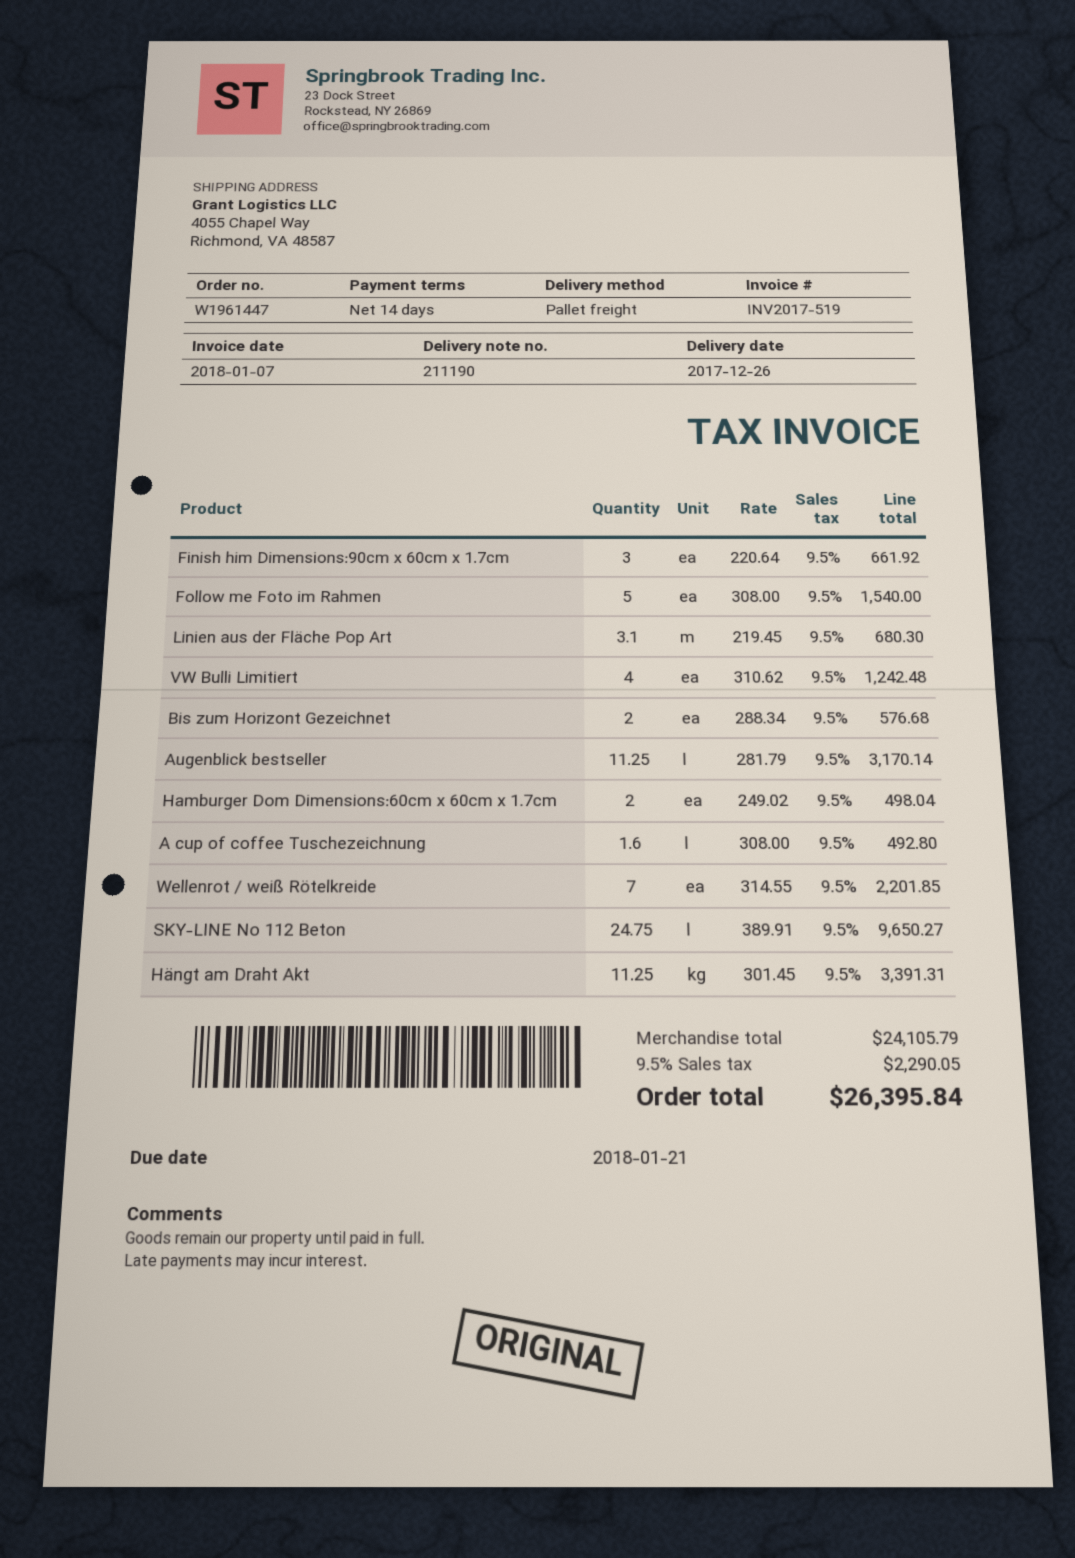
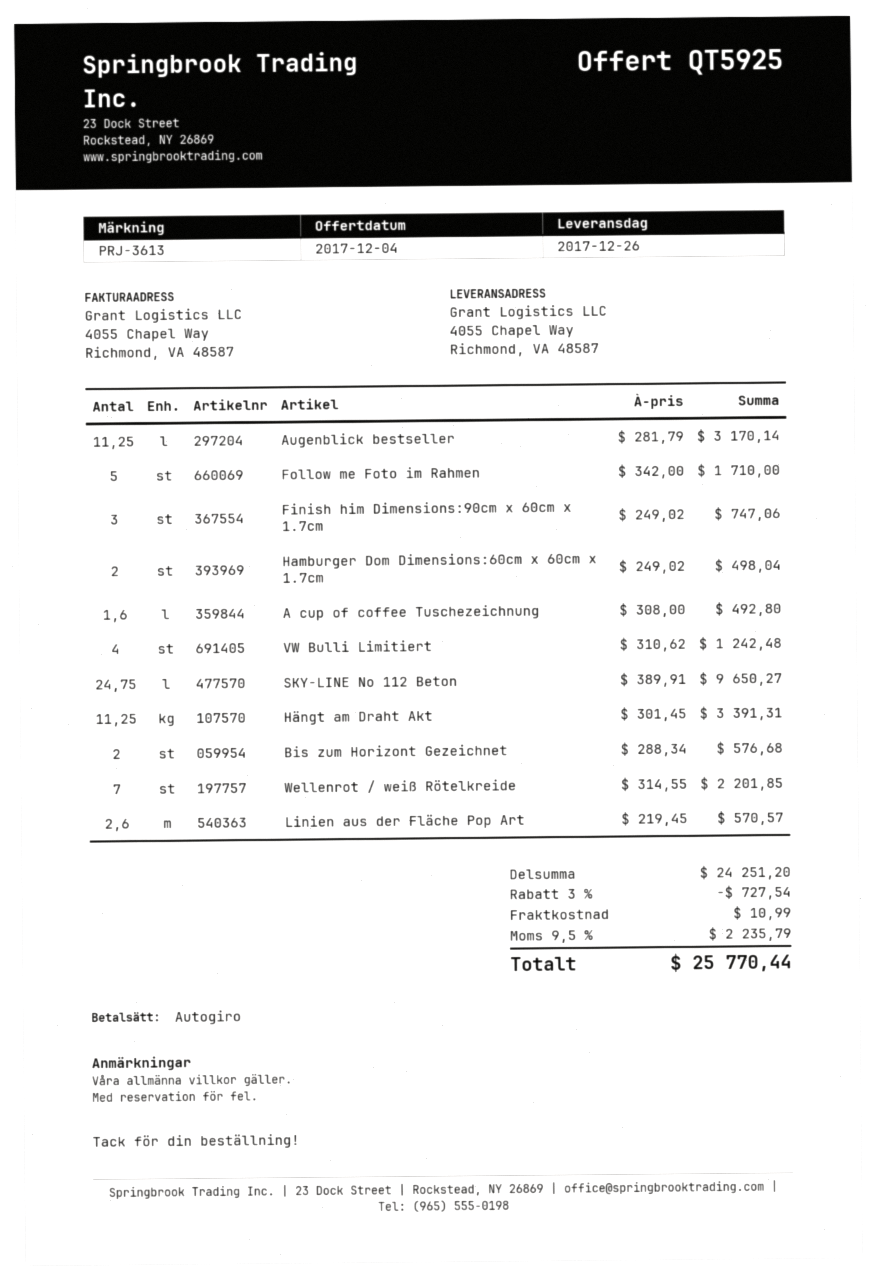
Finish him Dimensions:90cm x 60cm x 1.7cm: 3 x 220.64 = 661.92 -> 3 x 249.02 = 747.06
Follow me Foto im Rahmen: 5 x 308.00 = 1540.00 -> 5 x 342.00 = 1710.00
Linien aus der Fläche Pop Art: 3.1 x 219.45 = 680.30 -> 2.6 x 219.45 = 570.57
subtotal: 24105.79 -> 24251.20
discount: none -> 3% = 727.54
shipping: none -> 10.99
tax: 9.5% = 2290.05 -> 9.5% = 2235.79
total: 26395.84 -> 25770.44

